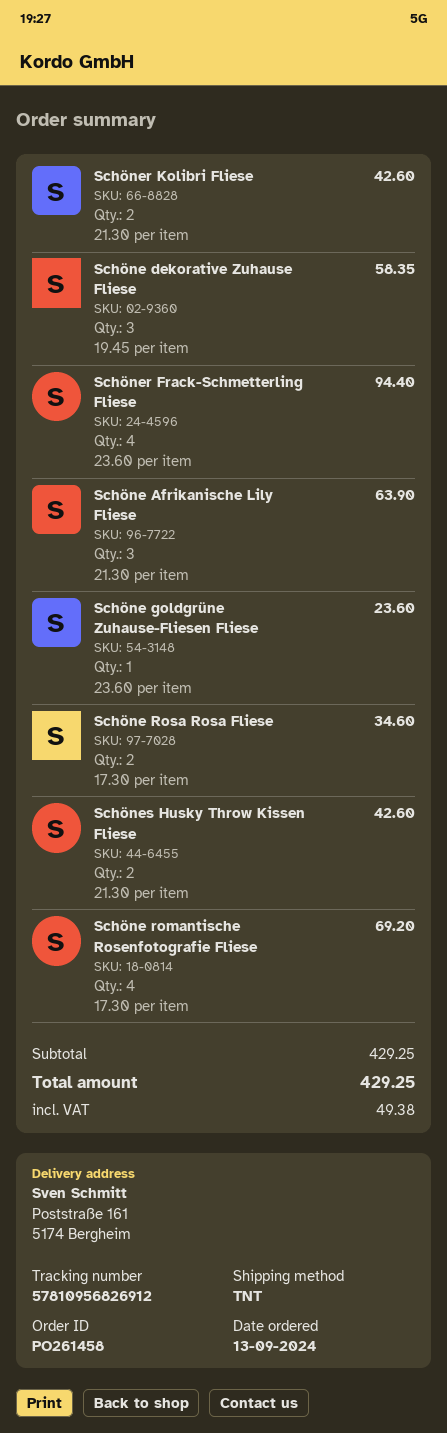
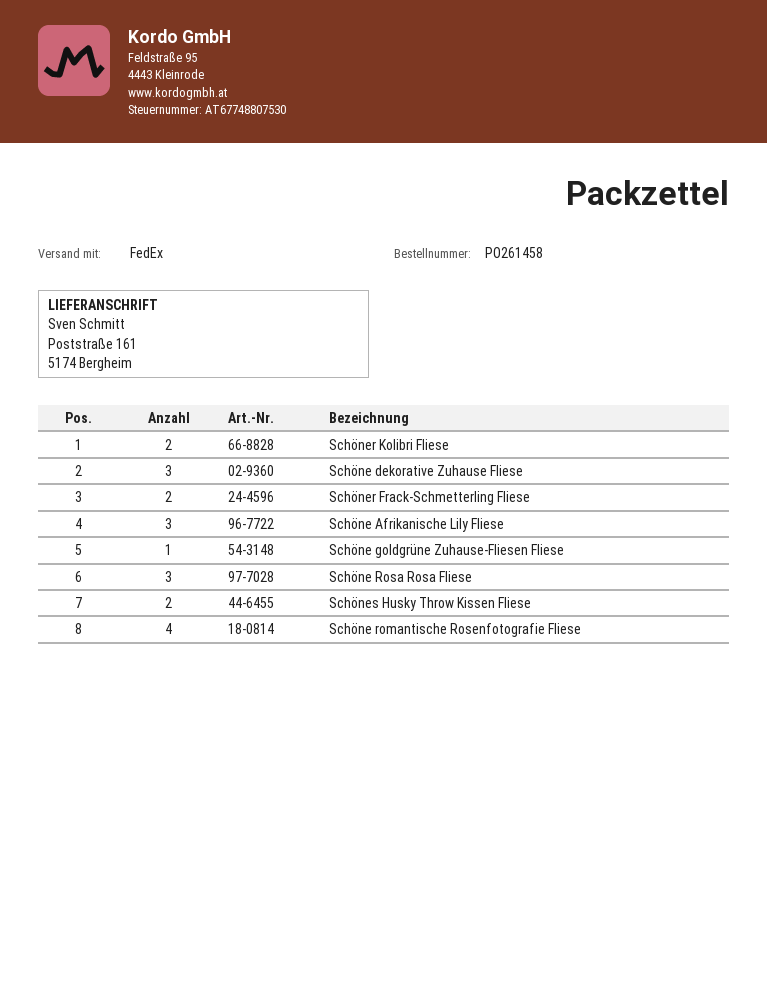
shipping method: TNT -> FedEx
Schöner Frack-Schmetterling Fliese: 4 -> 2
Schöne Rosa Rosa Fliese: 2 -> 3

